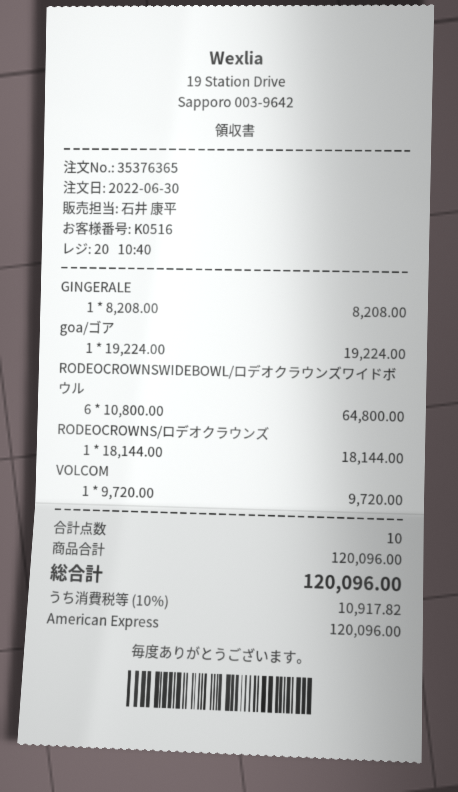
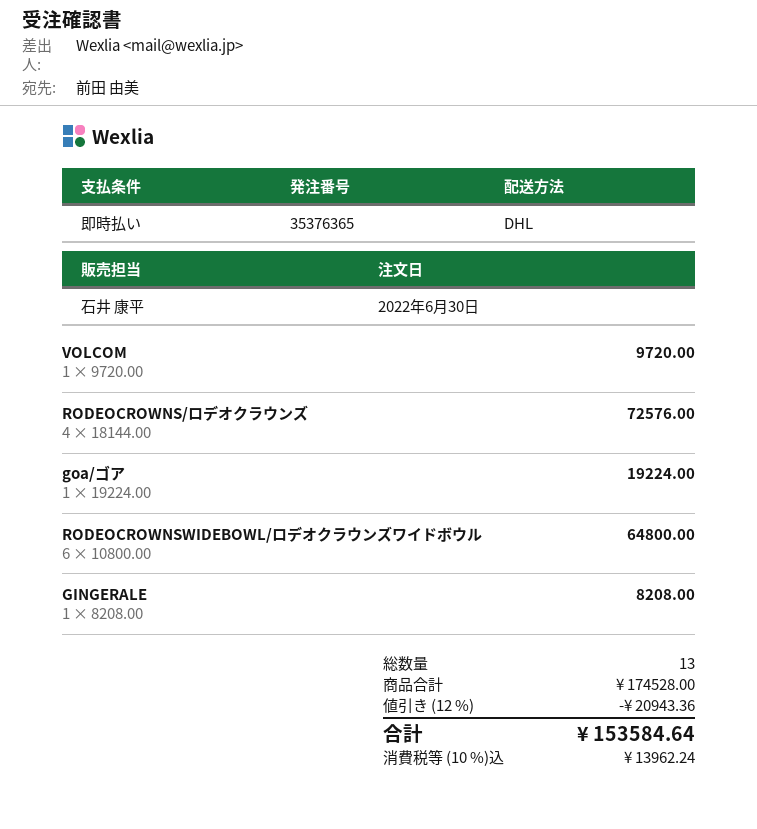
RODEOCROWNS/ロデオクラウンズ: 1 x 18144.00 = 18144.00 -> 4 x 18144.00 = 72576.00
total quantity: 10 -> 13
subtotal: 120096.00 -> 174528.00
discount: none -> 12% = 20943.36
tax: 10% = 10917.82 -> 10% = 13962.24
total: 120096.00 -> 153584.64

